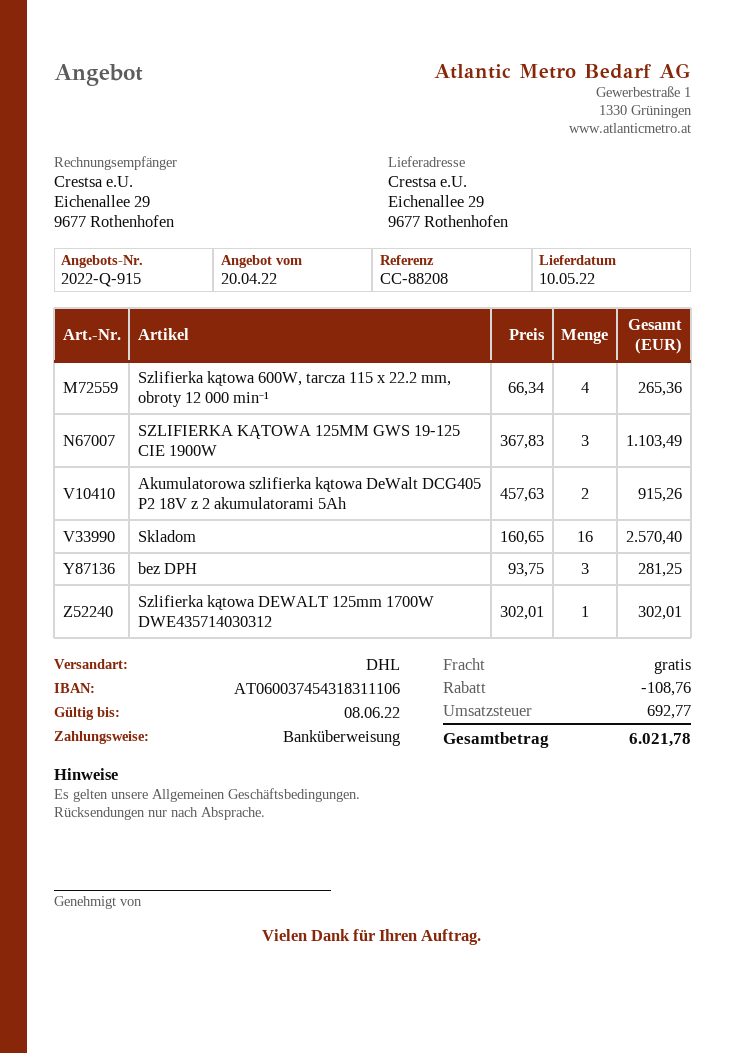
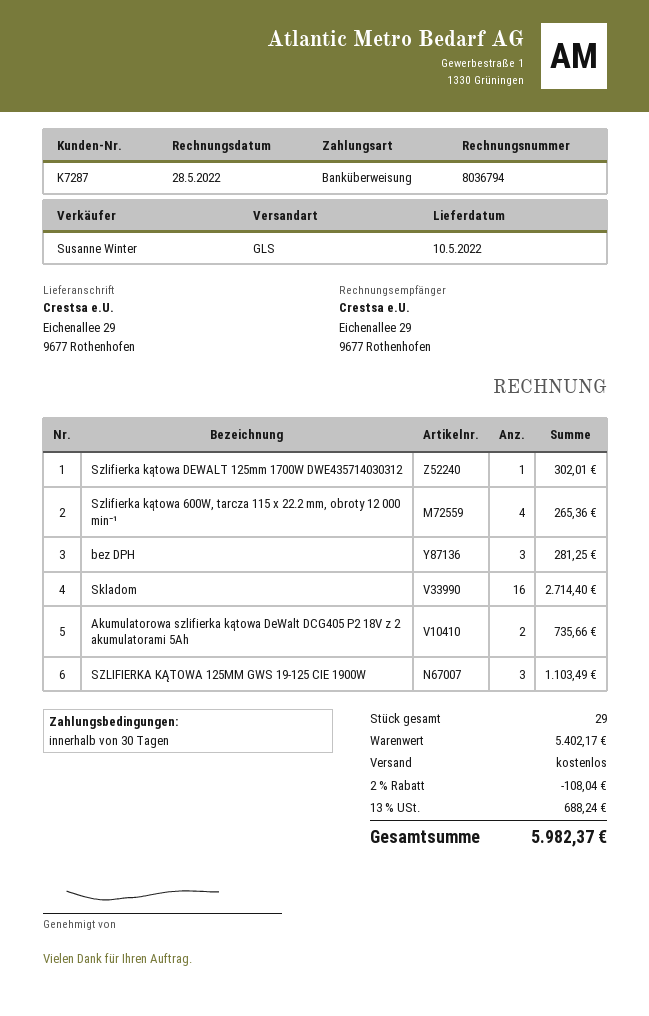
shipping method: DHL -> GLS
Akumulatorowa szlifierka kątowa DeWalt DCG405 P2 18V z 2 akumulatorami 5Ah: 2 for 915.26 -> 2 for 735.66
Skladom: 16 for 2570.40 -> 16 for 2714.40
discount: 108.76 -> 108.04
tax: 692.77 -> 688.24
total: 6021.78 -> 5982.37

